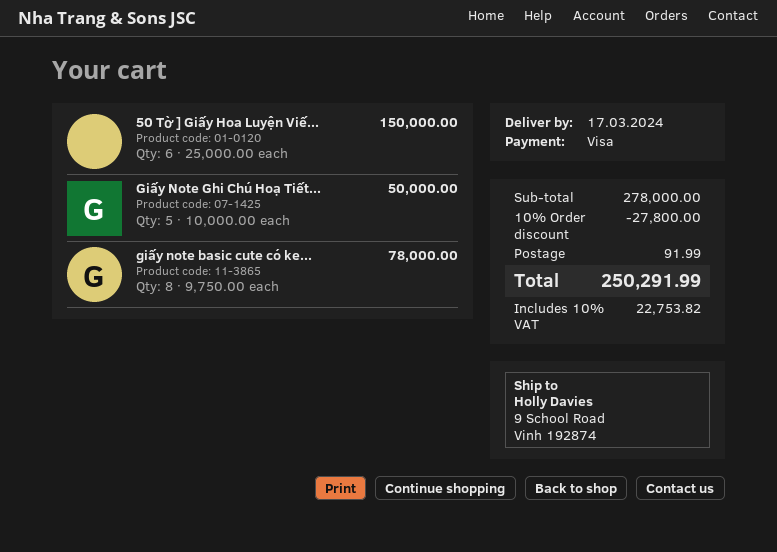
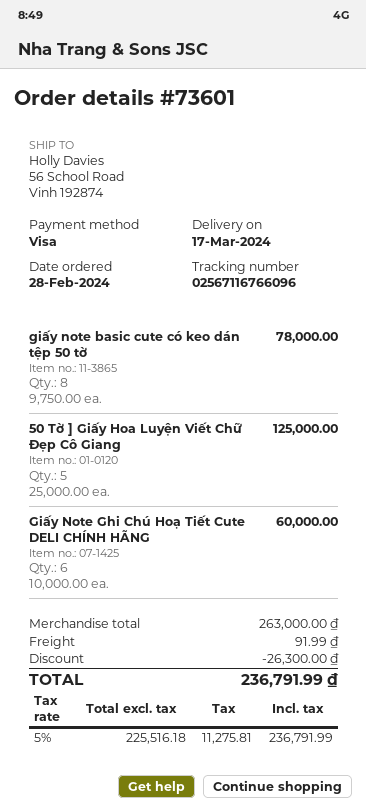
ship to: 9 School Road, Vinh 192874 -> 56 School Road, Vinh 192874
50 Tờ ] Giấy Hoa Luyện Viế...: 6 x 25000.00 = 150000.00 -> 5 x 25000.00 = 125000.00
Giấy Note Ghi Chú Hoạ Tiết...: 5 x 10000.00 = 50000.00 -> 6 x 10000.00 = 60000.00
subtotal: 278000.00 -> 263000.00
discount: 27800.00 -> 26300.00
tax: 10% = 22753.82 -> 5% = 11275.81
total: 250291.99 -> 236791.99

